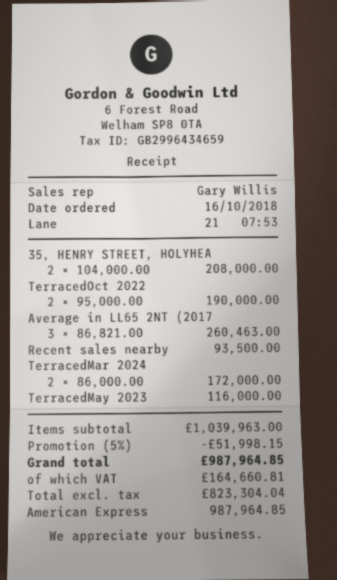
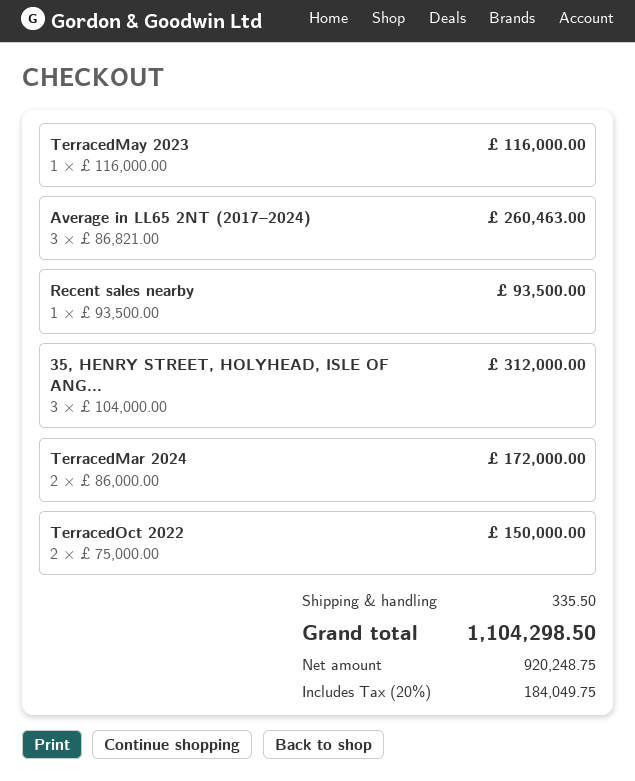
35, HENRY STREET, HOLYHEA: 2 x 104000.00 = 208000.00 -> 3 x 104000.00 = 312000.00
TerracedOct 2022: 2 x 95000.00 = 190000.00 -> 2 x 75000.00 = 150000.00
discount: 5% = 51998.15 -> none
shipping: none -> 335.50
net: 823304.04 -> 920248.75
tax: 164660.81 -> 184049.75
total: 987964.85 -> 1104298.50

